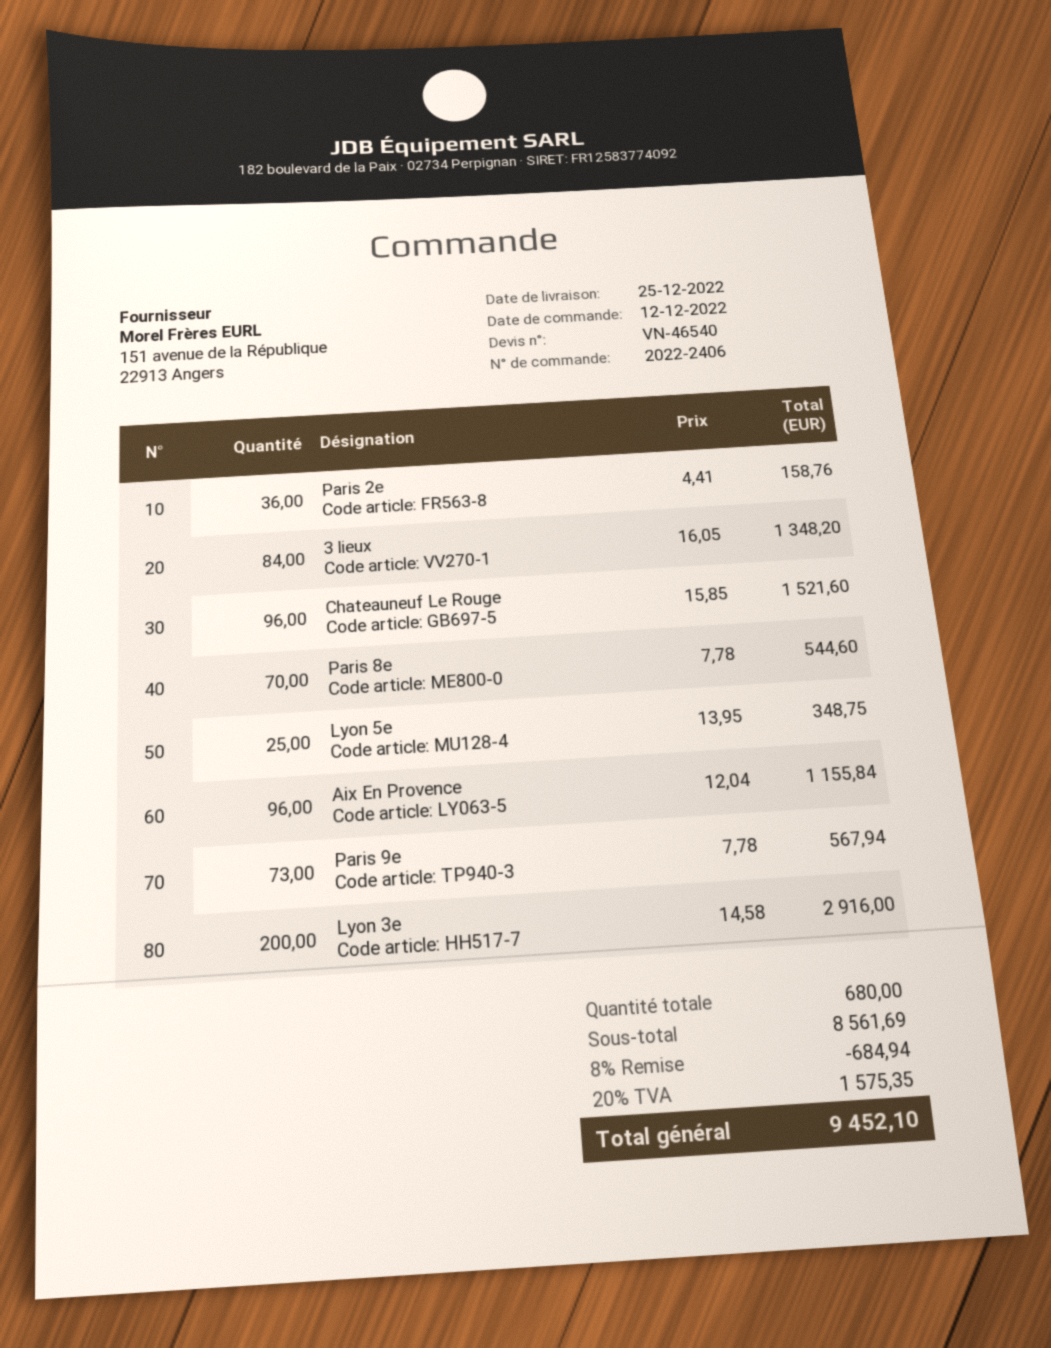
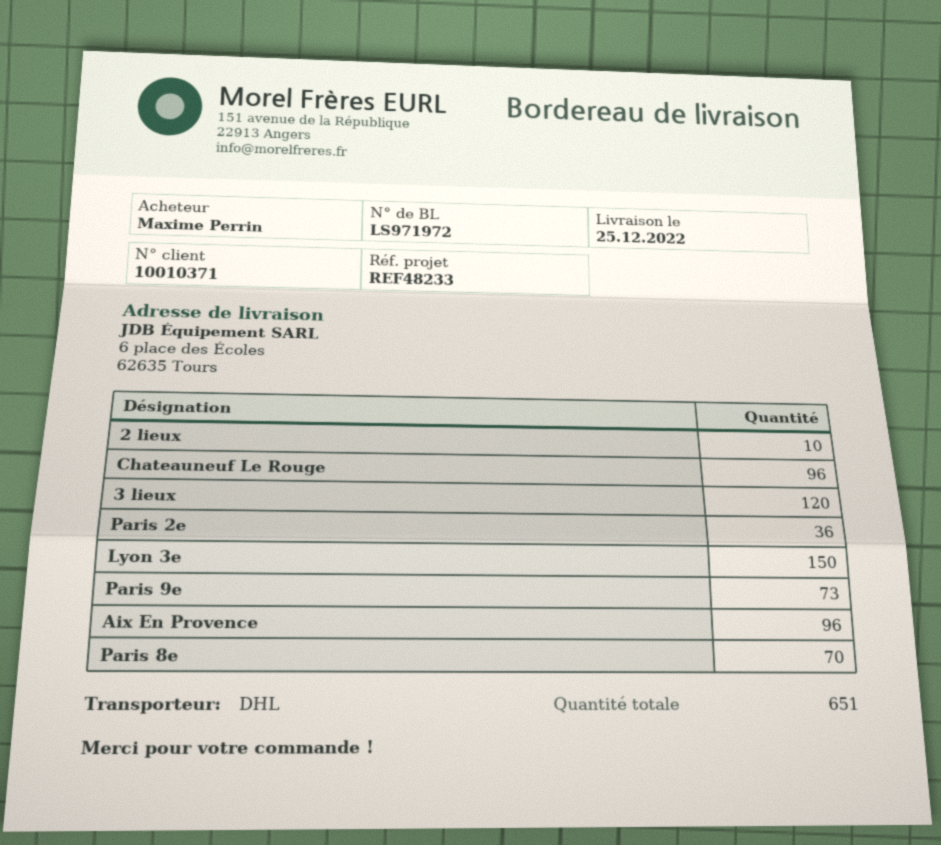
3 lieux: 84 -> 120
Lyon 5e: 25 -> none
Lyon 3e: 200 -> 150
2 lieux: none -> 10
total quantity: 680 -> 651

